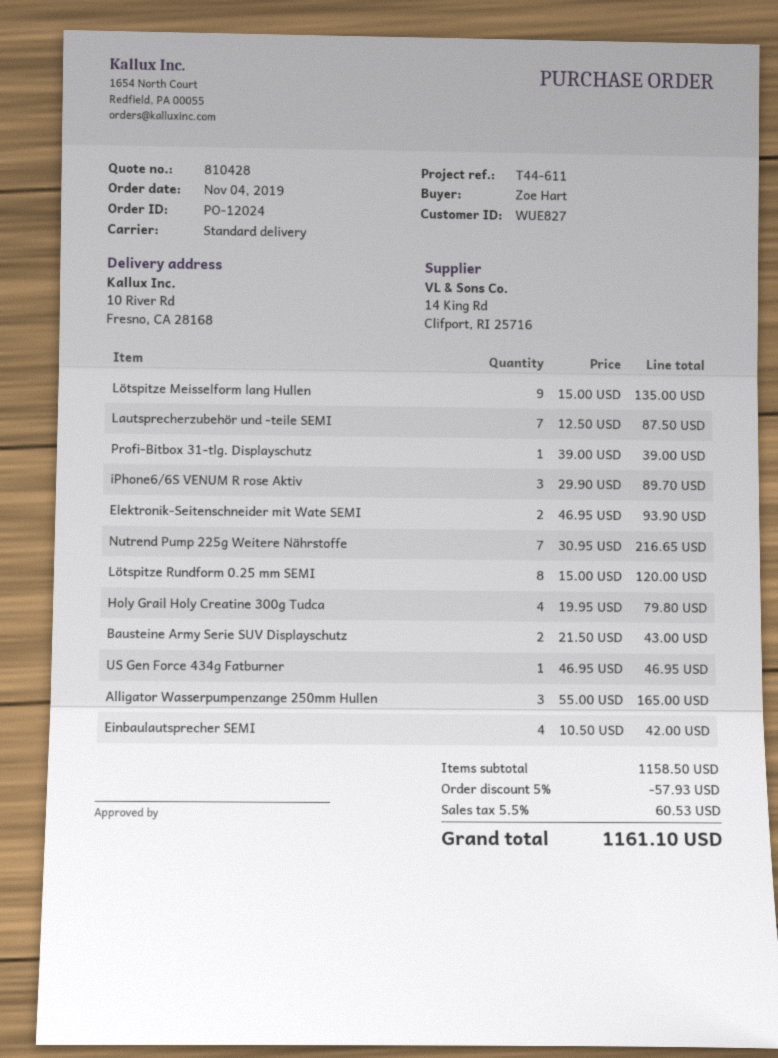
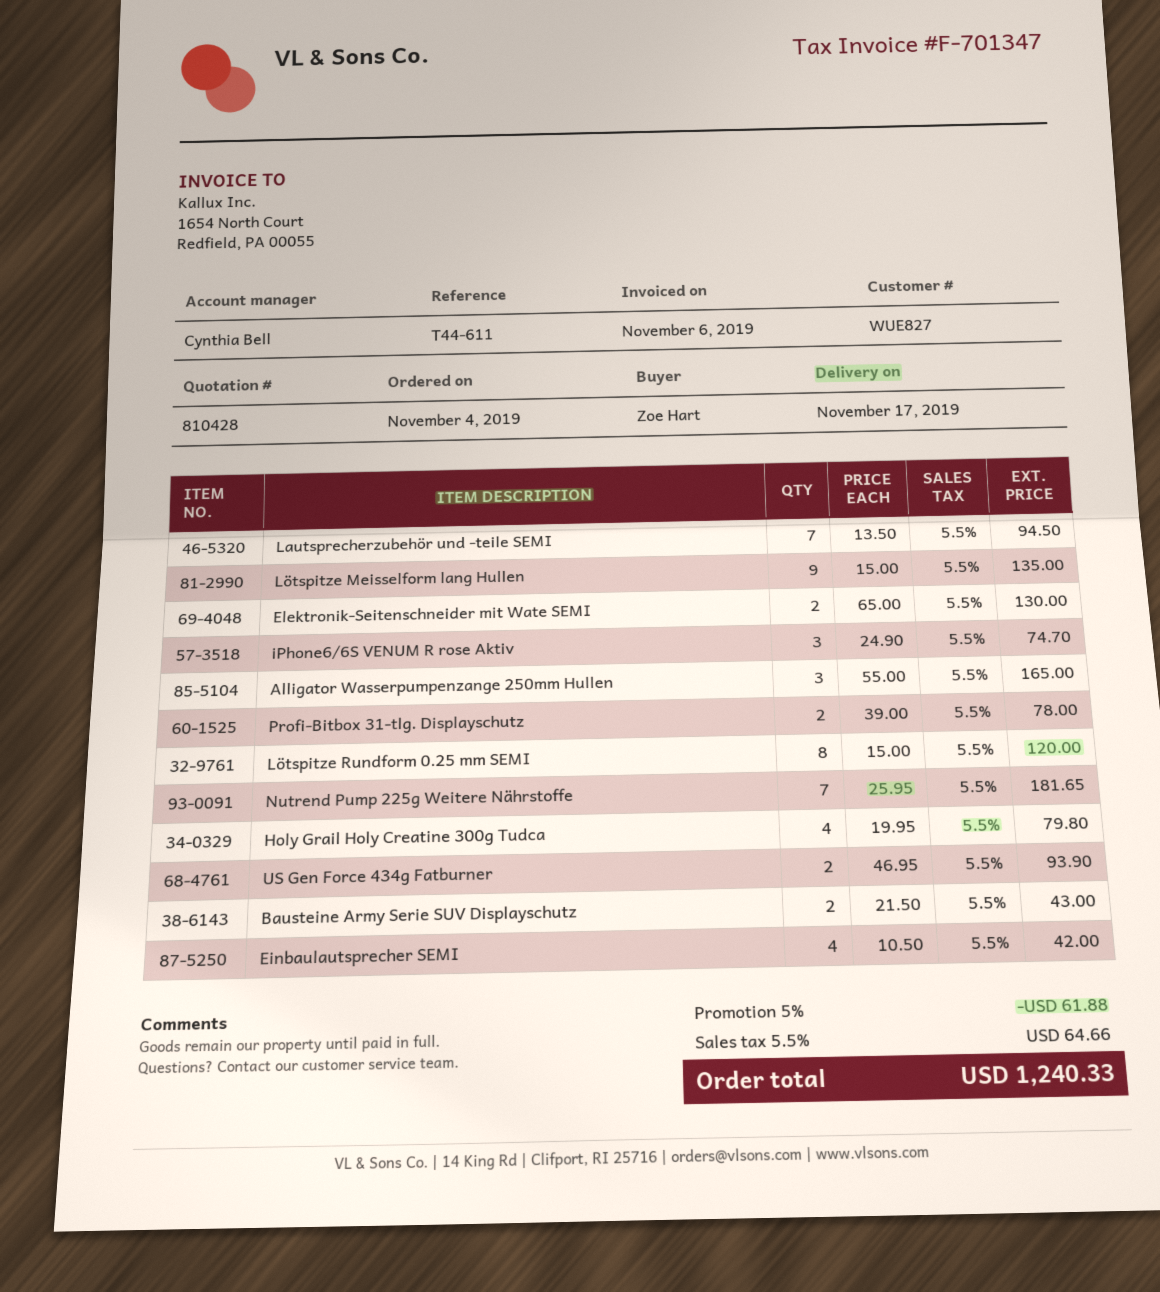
Lautsprecherzubehör und -teile SEMI: 7 x 12.50 = 87.50 -> 7 x 13.50 = 94.50
Profi-Bitbox 31-tlg. Displayschutz: 1 x 39.00 = 39.00 -> 2 x 39.00 = 78.00
iPhone6/6S VENUM R rose Aktiv: 3 x 29.90 = 89.70 -> 3 x 24.90 = 74.70
Elektronik-Seitenschneider mit Wate SEMI: 2 x 46.95 = 93.90 -> 2 x 65.00 = 130.00
Nutrend Pump 225g Weitere Nährstoffe: 7 x 30.95 = 216.65 -> 7 x 25.95 = 181.65
US Gen Force 434g Fatburner: 1 x 46.95 = 46.95 -> 2 x 46.95 = 93.90
discount: 5% = 57.93 -> 5% = 61.88
tax: 5.5% = 60.53 -> 5.5% = 64.66
total: 1161.10 -> 1240.33

